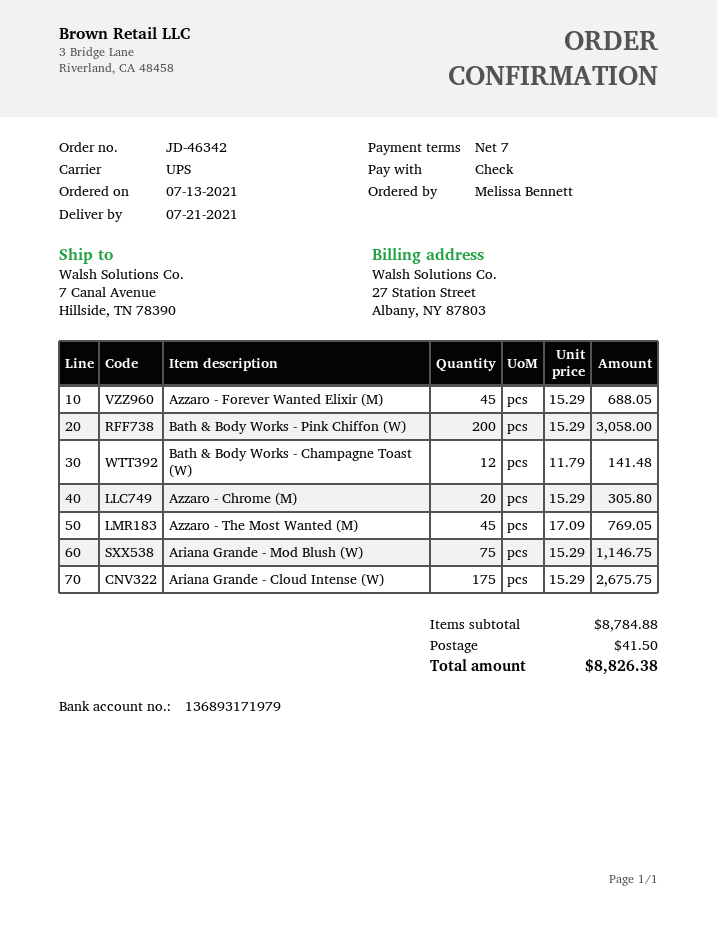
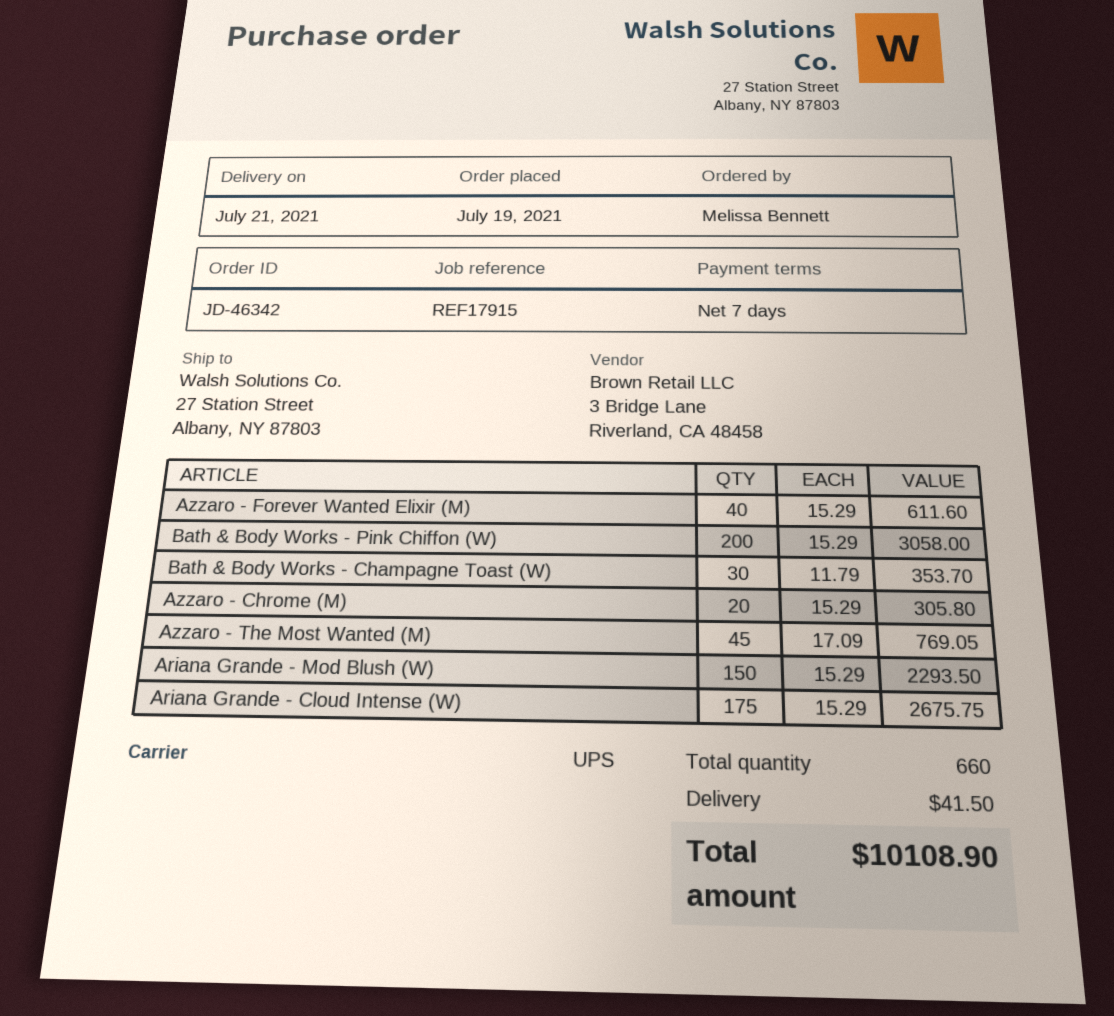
order date: 2021-07-13 -> 2021-07-19
ship to: 7 Canal Avenue, Hillside, TN 78390 -> 27 Station Street, Albany, NY 87803
Azzaro - Forever Wanted Elixir (M): 45 x 15.29 = 688.05 -> 40 x 15.29 = 611.60
Bath & Body Works - Champagne Toast (W): 12 x 11.79 = 141.48 -> 30 x 11.79 = 353.70
Ariana Grande - Mod Blush (W): 75 x 15.29 = 1146.75 -> 150 x 15.29 = 2293.50
total: 8826.38 -> 10108.90

